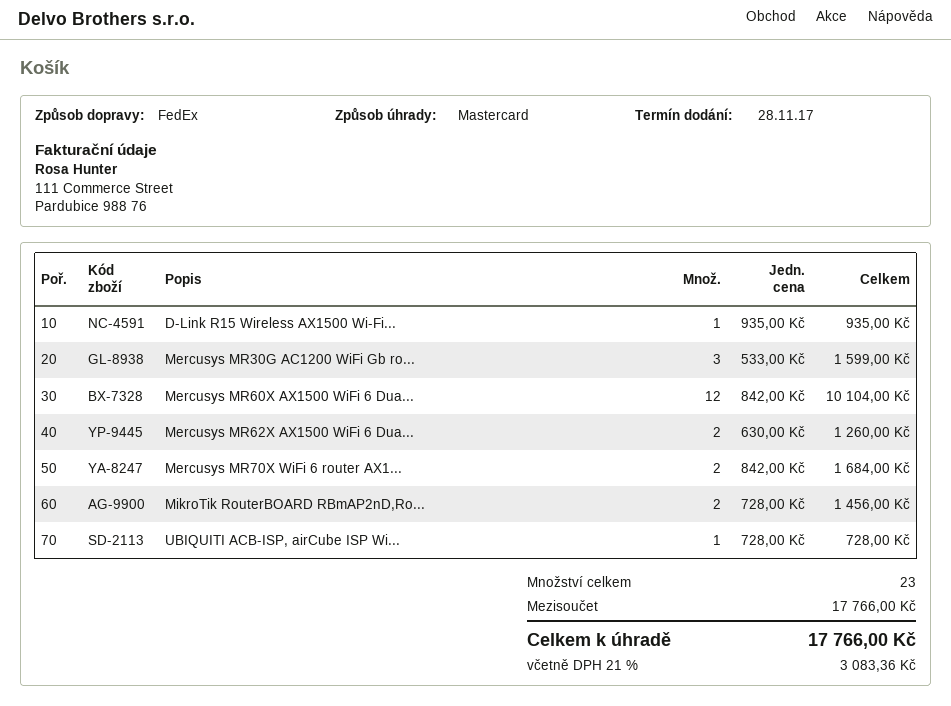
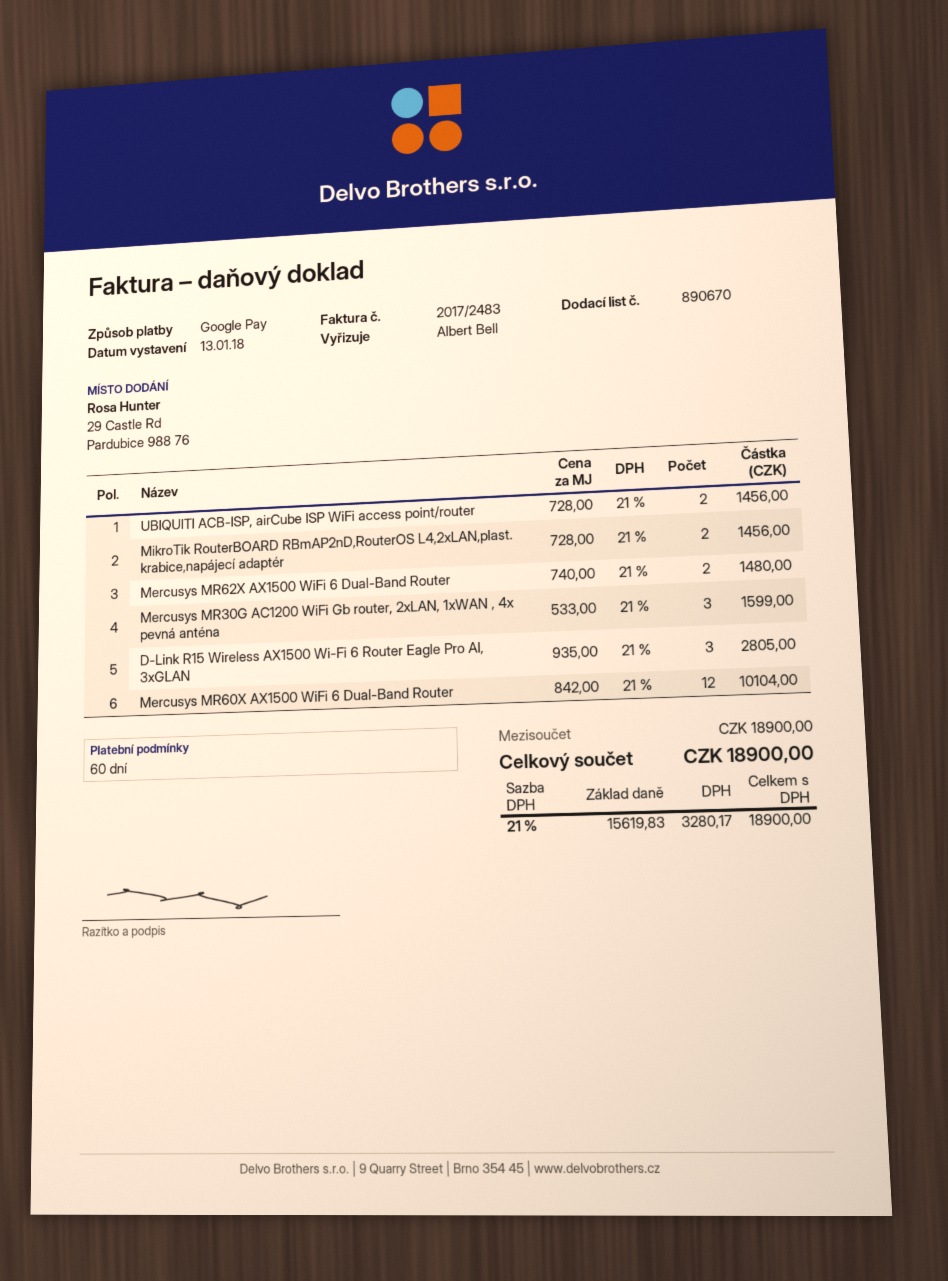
payment method: Mastercard -> Google Pay
D-Link R15 Wireless AX1500 Wi-Fi...: 1 x 935.00 = 935.00 -> 3 x 935.00 = 2805.00
Mercusys MR62X AX1500 WiFi 6 Dua...: 2 x 630.00 = 1260.00 -> 2 x 740.00 = 1480.00
Mercusys MR70X WiFi 6 router AX1...: 2 x 842.00 = 1684.00 -> none
UBIQUITI ACB-ISP, airCube ISP Wi...: 1 x 728.00 = 728.00 -> 2 x 728.00 = 1456.00
subtotal: 17766.00 -> 18900.00
tax: 21% = 3083.36 -> 21% = 3280.17
total: 17766.00 -> 18900.00

